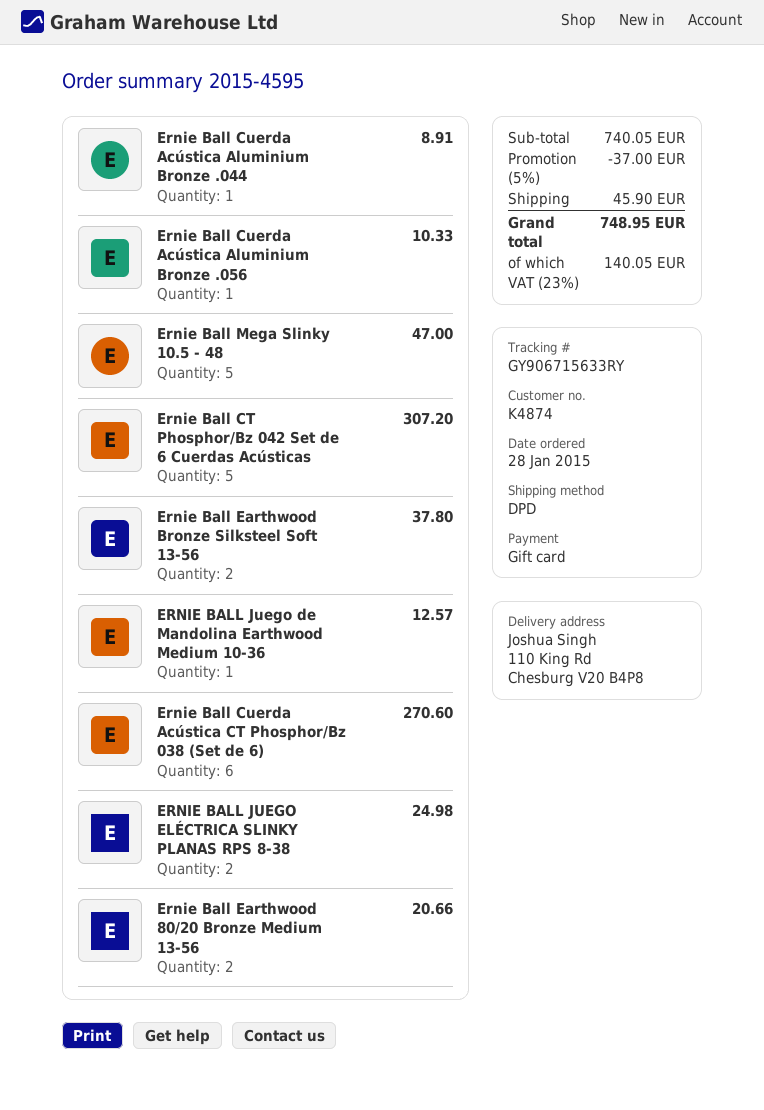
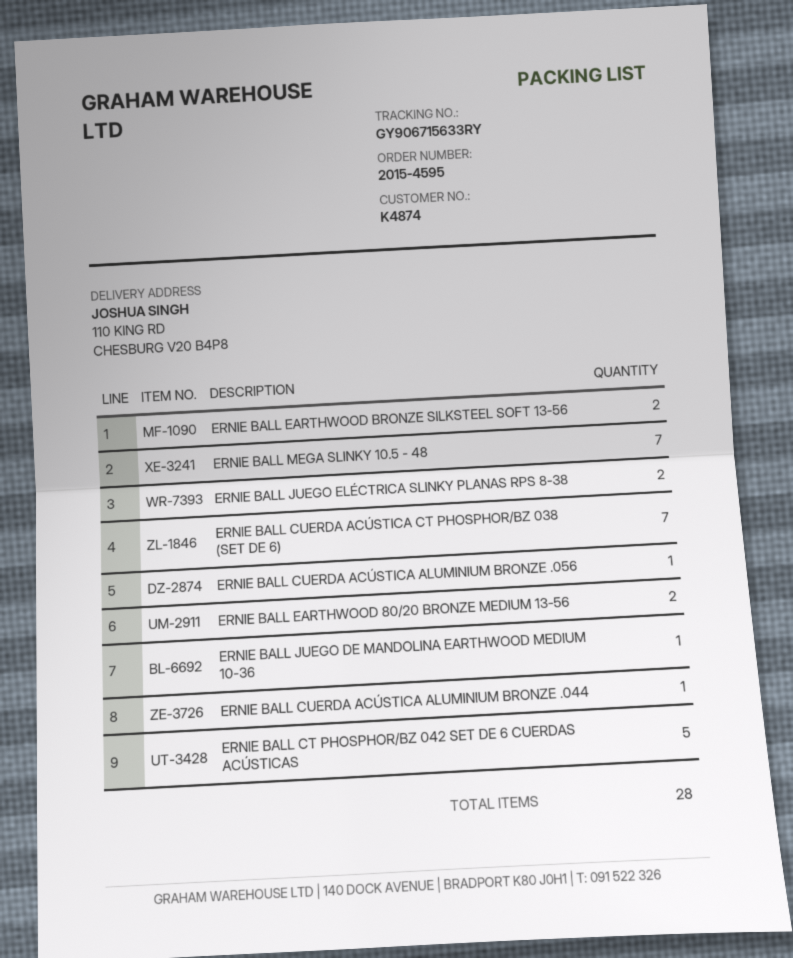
Ernie Ball Mega Slinky 10.5 - 48: 5 -> 7
Ernie Ball Cuerda Acústica CT Phosphor/Bz 038 (Set de 6): 6 -> 7

